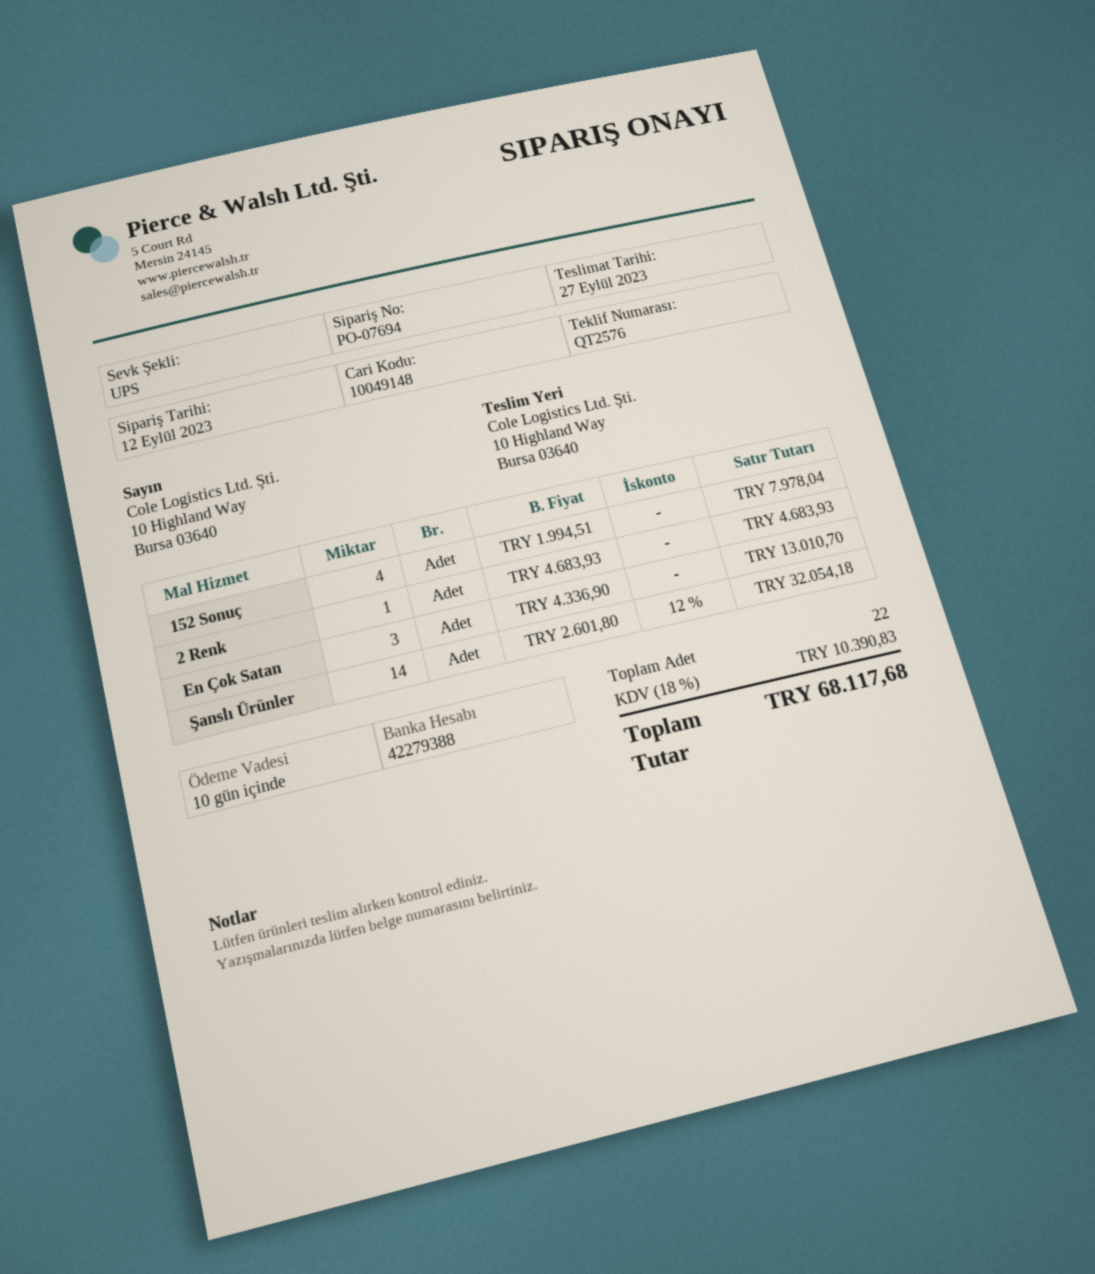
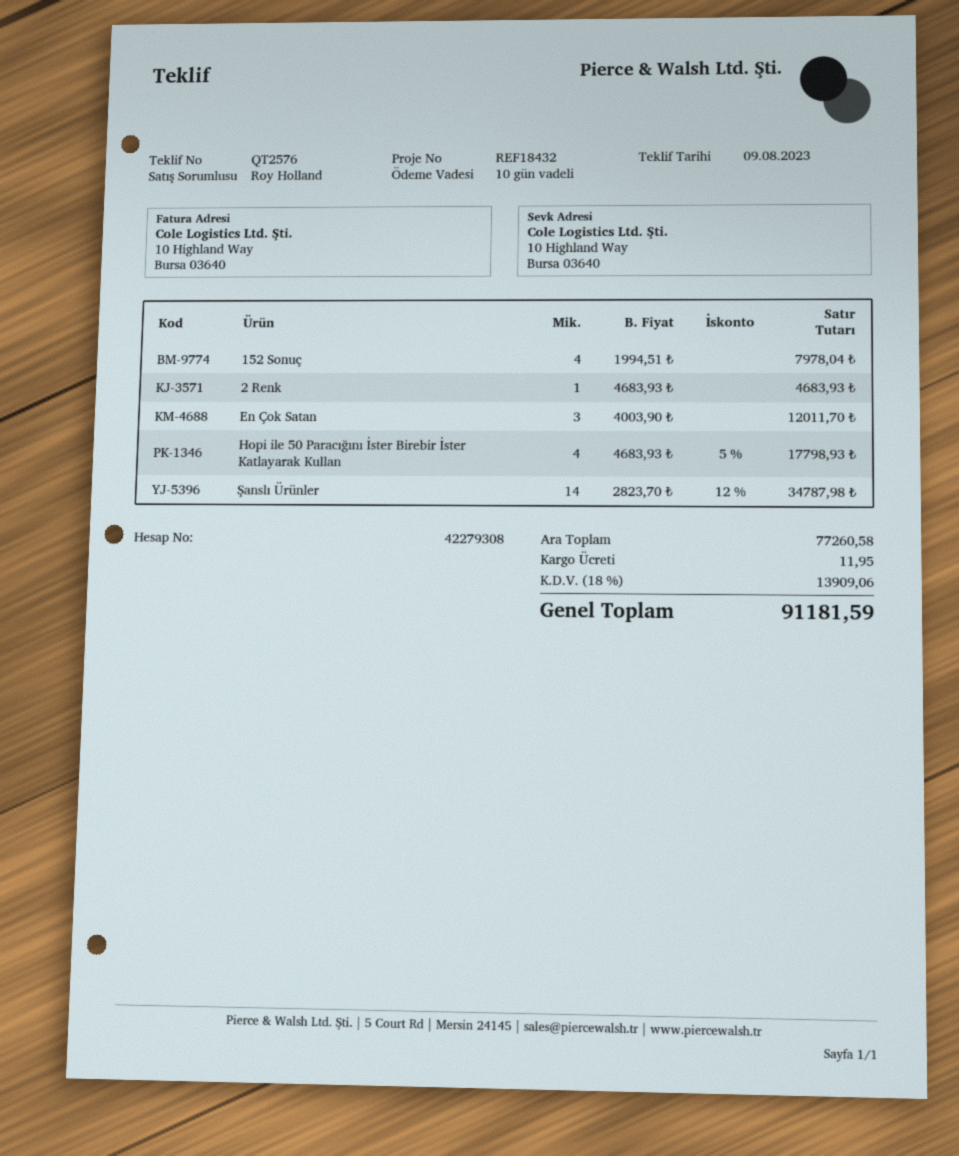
bank account: 42279388 -> 42279308
En Çok Satan: 3 x 4336.90 = 13010.70 -> 3 x 4003.90 = 12011.70
Şanslı Ürünler: 14 x 2601.80 - 12% = 32054.18 -> 14 x 2823.70 - 12% = 34787.98
Hopi ile 50 Paracığını İster Birebir İster Katlayarak Kullan: none -> 4 x 4683.93 - 5% = 17798.93
shipping: none -> 11.95
tax: 18% = 10390.83 -> 18% = 13909.06
total: 68117.68 -> 91181.59

